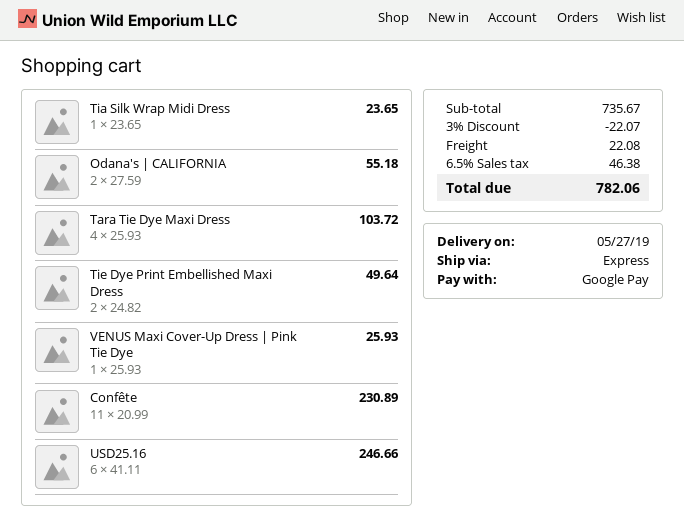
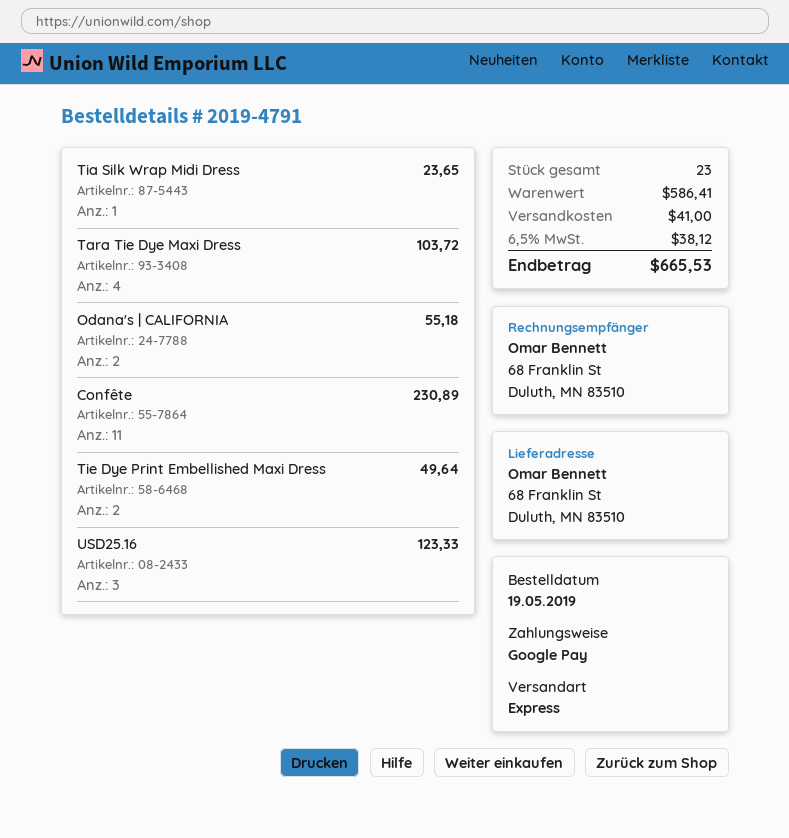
VENUS Maxi Cover-Up Dress | Pink Tie Dye: 1 for 25.93 -> none
USD25.16: 6 for 246.66 -> 3 for 123.33
subtotal: 735.67 -> 586.41
discount: 3% = 22.07 -> none
shipping: 22.08 -> 41.00
tax: 6.5% = 46.38 -> 6.5% = 38.12
total: 782.06 -> 665.53

